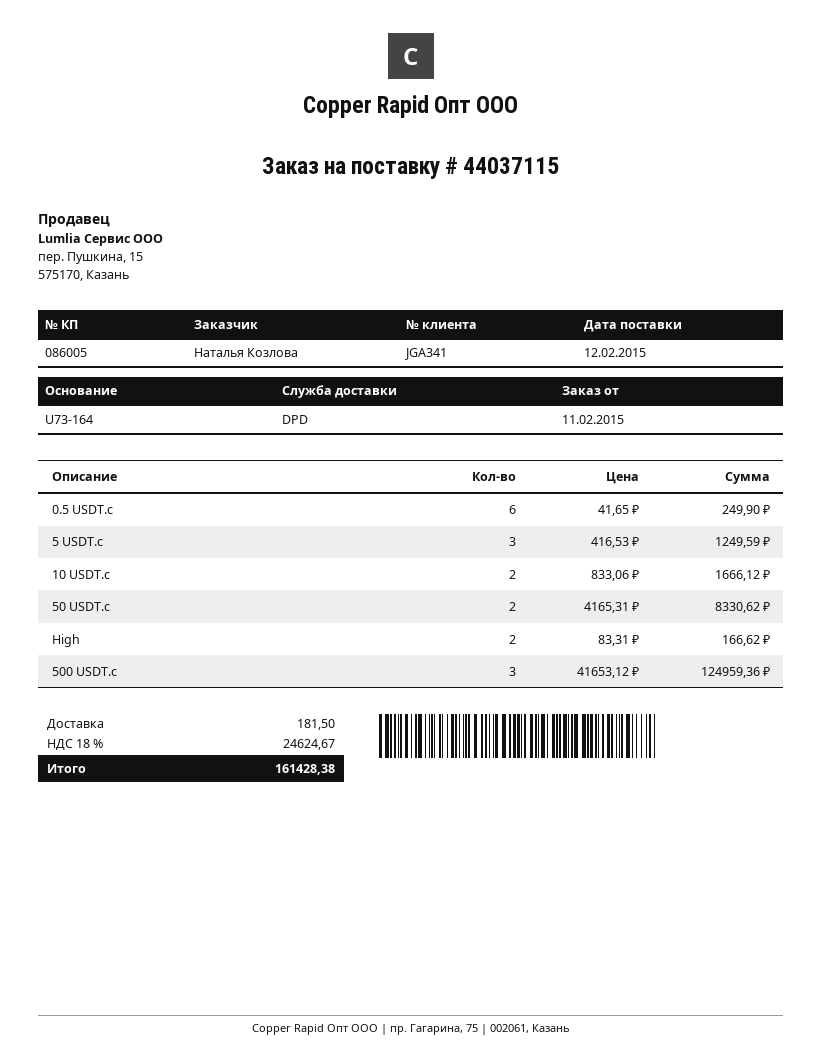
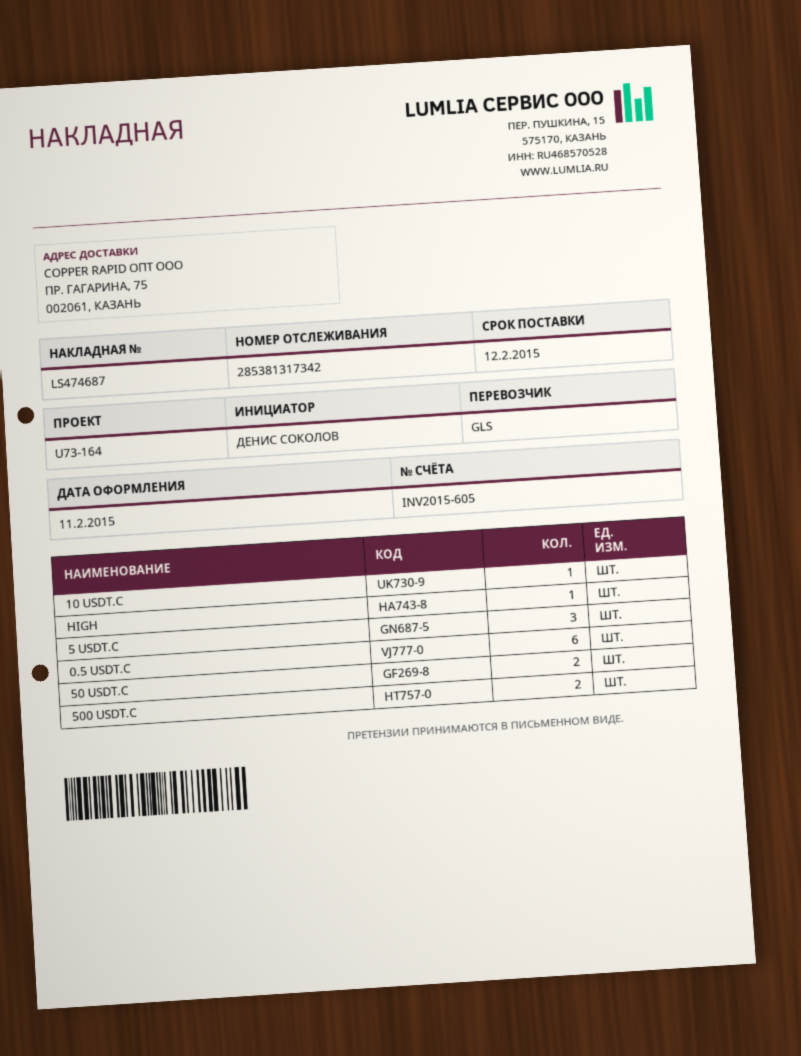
ordered by: Наталья Козлова -> ДЕНИС СОКОЛОВ
shipping method: DPD -> GLS
10 USDT.c: 2 -> 1
High: 2 -> 1
500 USDT.c: 3 -> 2

